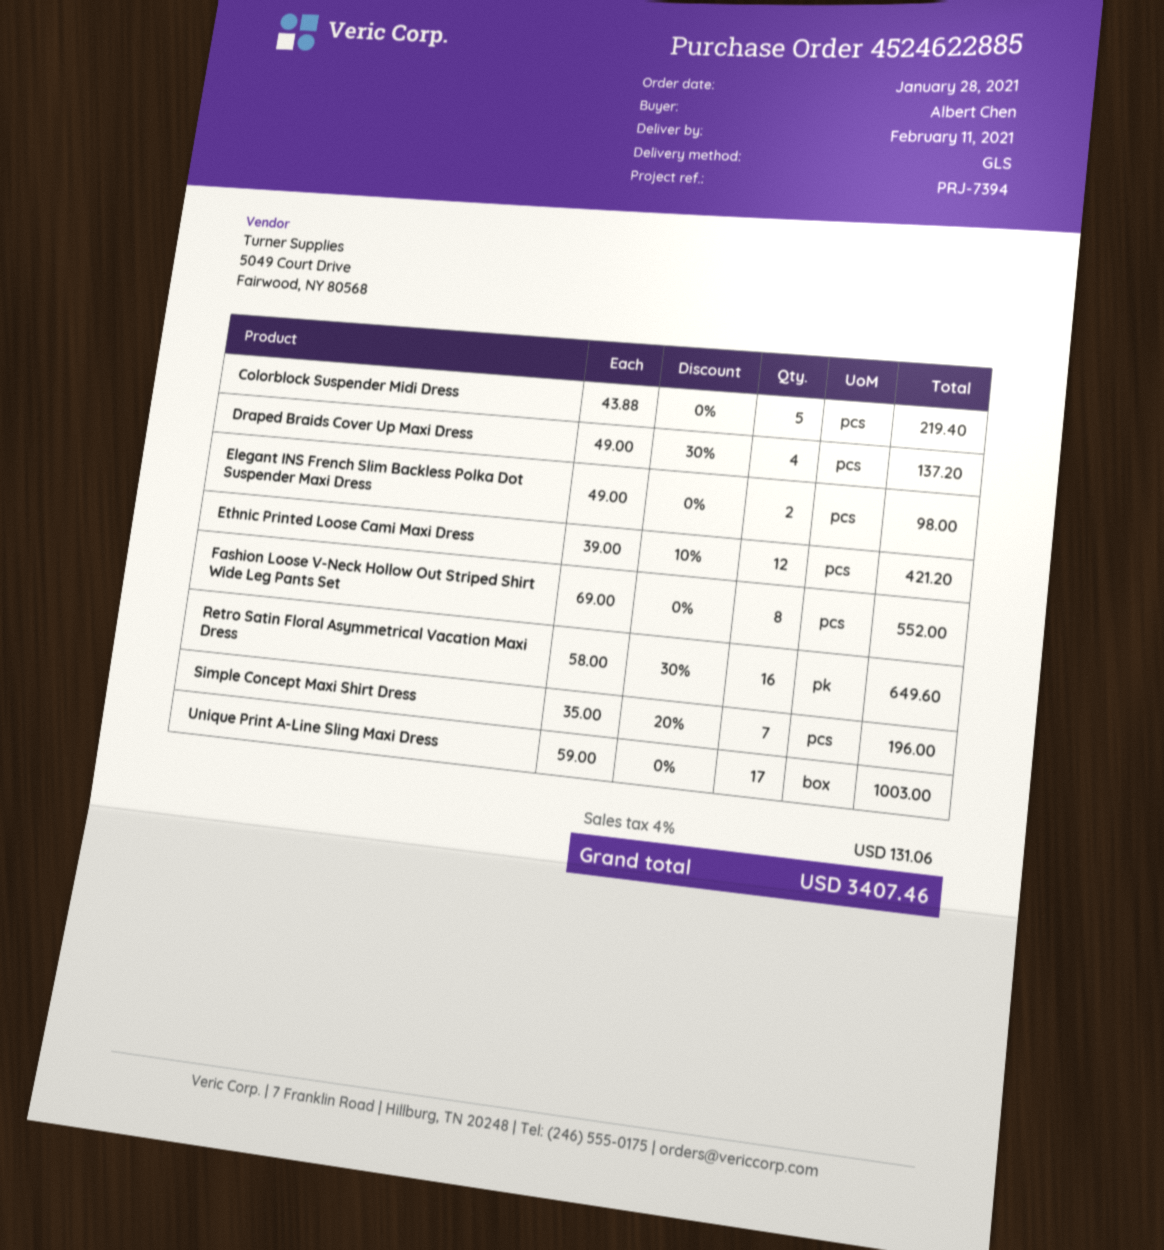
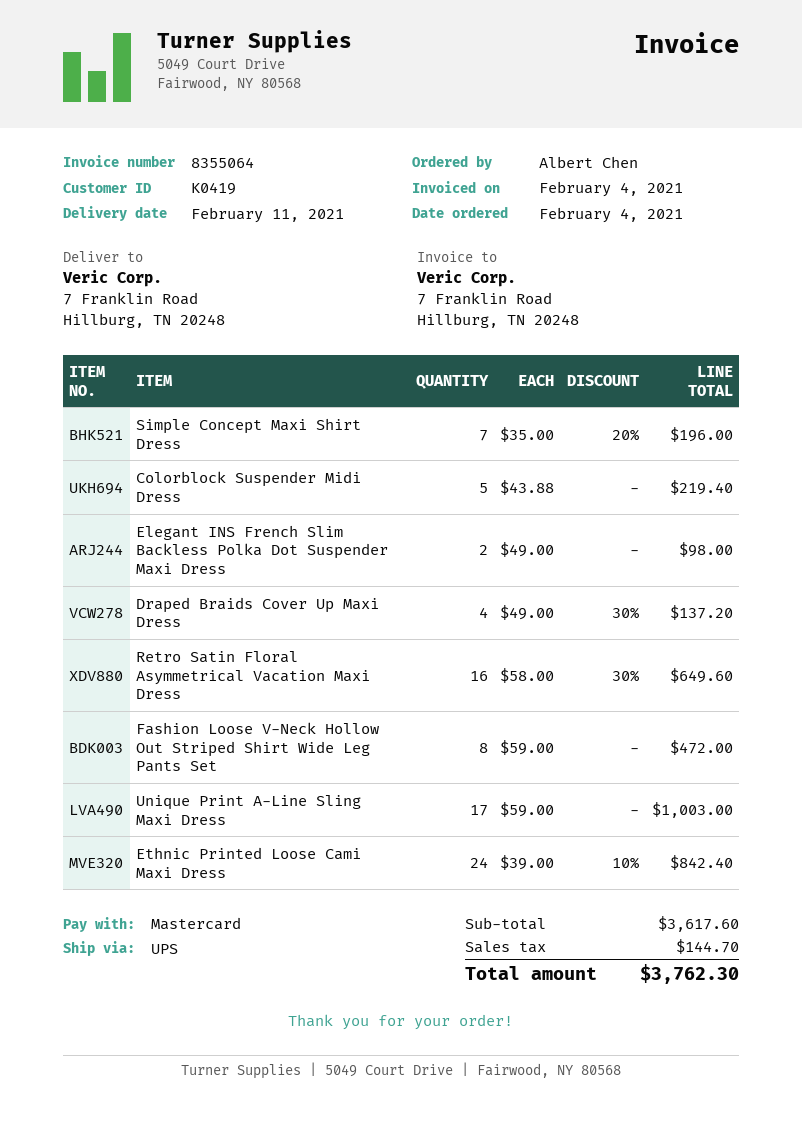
order date: 2021-01-28 -> 2021-02-04
shipping method: GLS -> UPS
Ethnic Printed Loose Cami Maxi Dress: 12 x 39.00 - 10% = 421.20 -> 24 x 39.00 - 10% = 842.40
Fashion Loose V-Neck Hollow Out Striped Shirt Wide Leg Pants Set: 8 x 69.00 = 552.00 -> 8 x 59.00 = 472.00
tax: 131.06 -> 144.70
total: 3407.46 -> 3762.30

